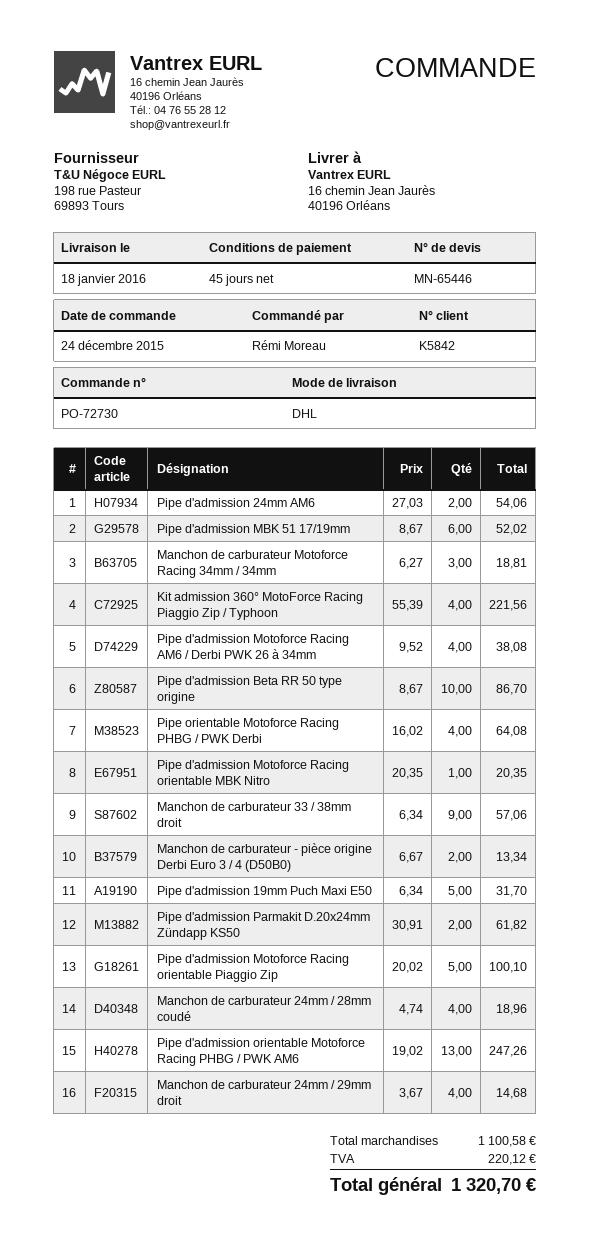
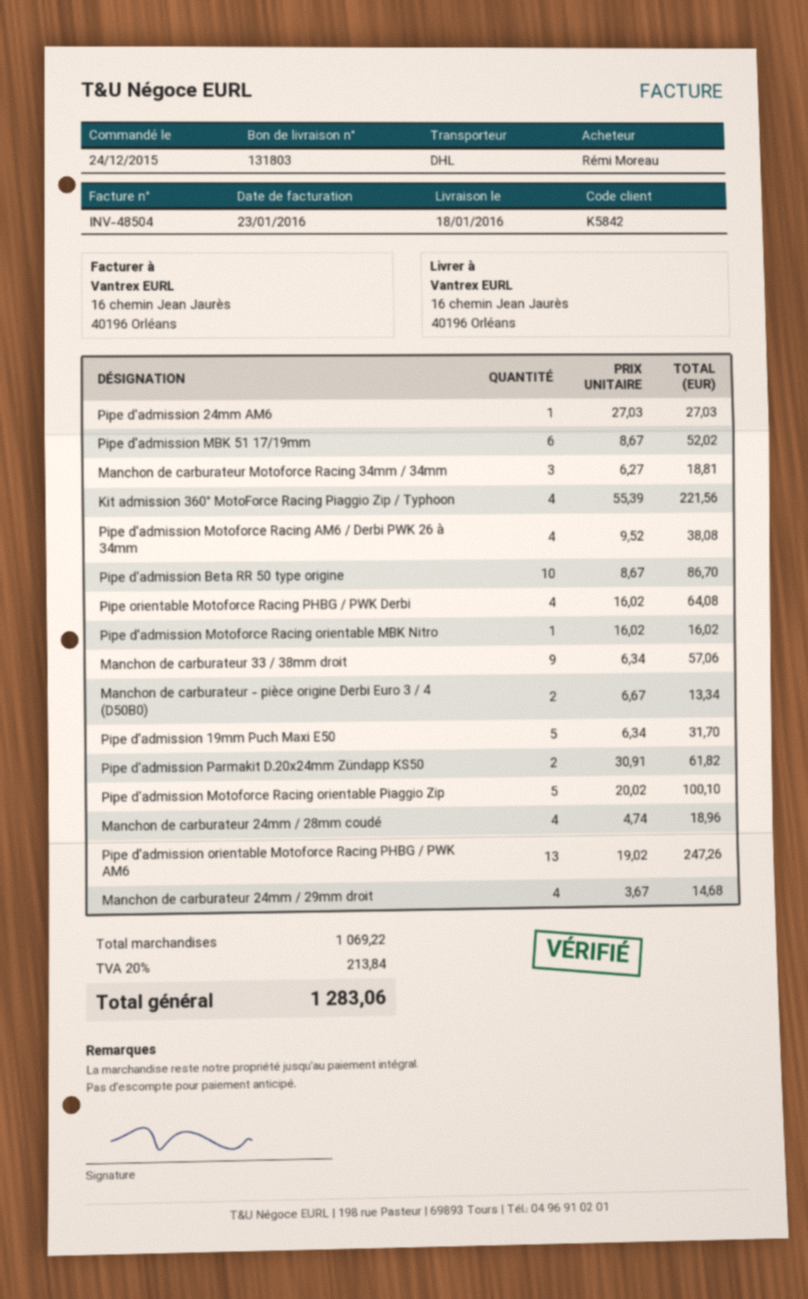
Pipe d'admission 24mm AM6: 2 x 27.03 = 54.06 -> 1 x 27.03 = 27.03
Pipe d'admission Motoforce Racing orientable MBK Nitro: 1 x 20.35 = 20.35 -> 1 x 16.02 = 16.02
subtotal: 1100.58 -> 1069.22
tax: 220.12 -> 213.84
total: 1320.70 -> 1283.06

